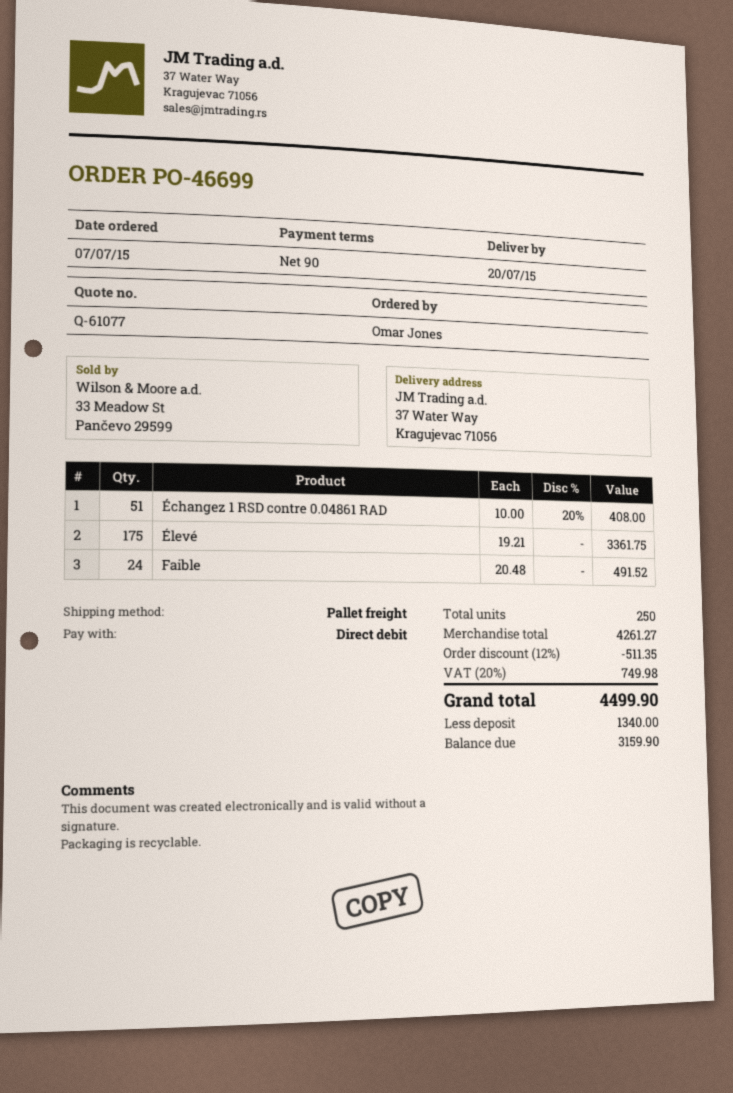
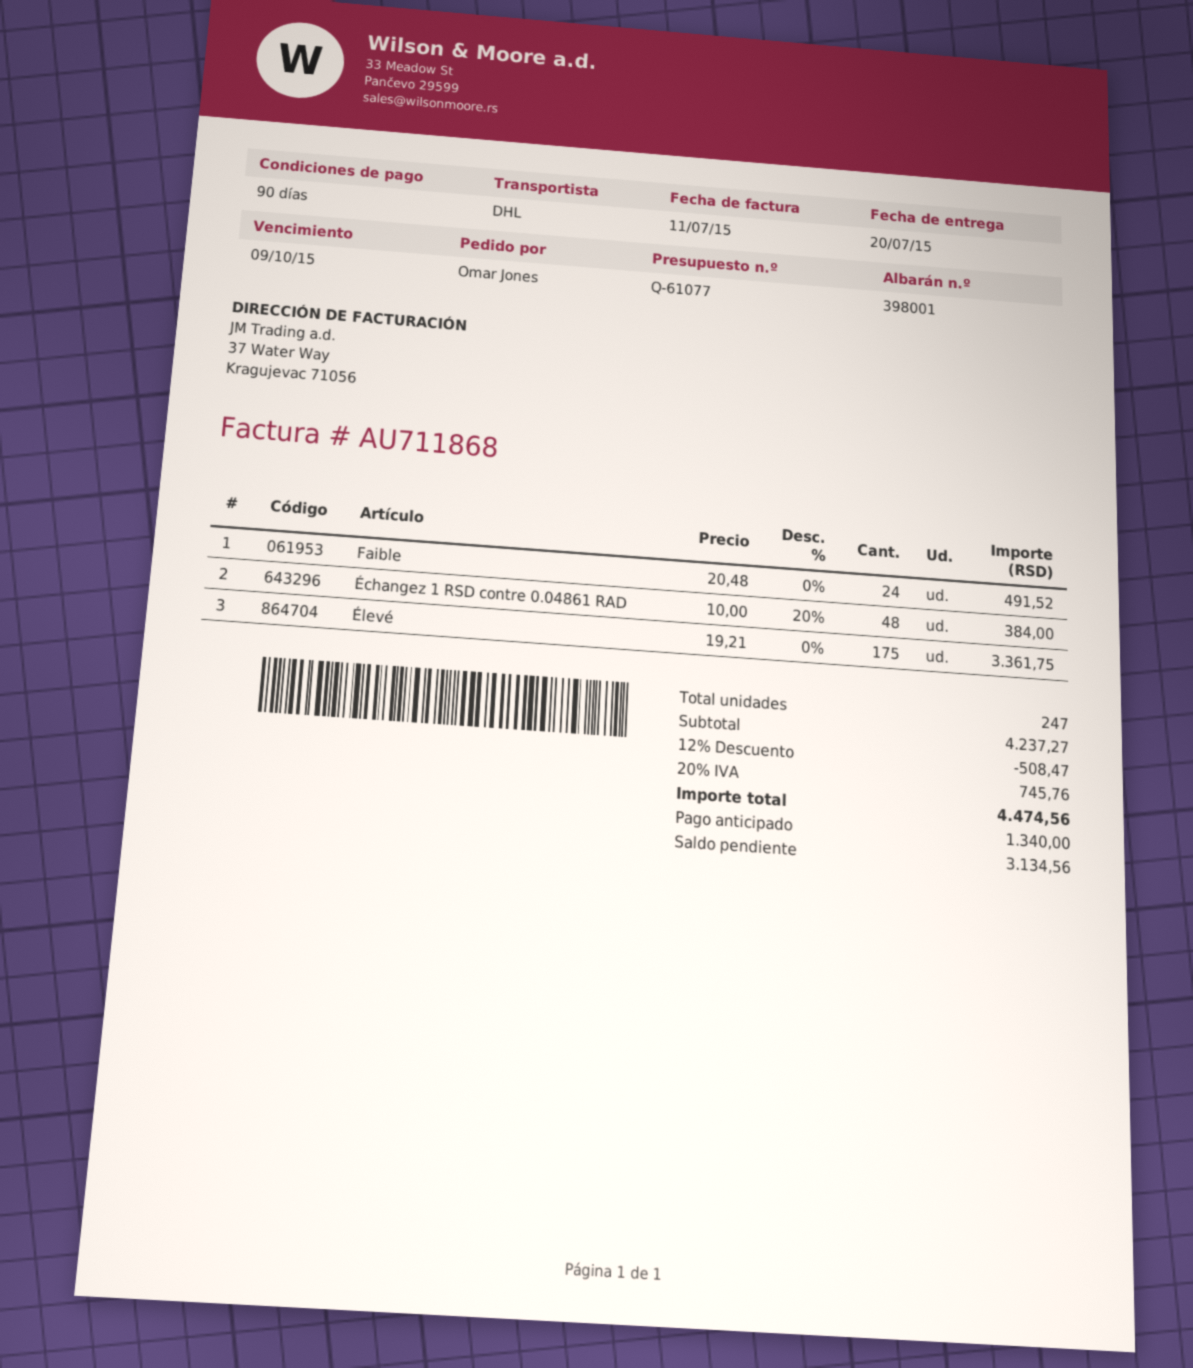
shipping method: pallet freight -> DHL
Échangez 1 RSD contre 0.04861 RAD: 51 x 10.00 - 20% = 408.00 -> 48 x 10.00 - 20% = 384.00
total quantity: 250 -> 247
subtotal: 4261.27 -> 4237.27
discount: 12% = 511.35 -> 12% = 508.47
tax: 20% = 749.98 -> 20% = 745.76
total: 4499.90 -> 4474.56
balance: 3159.90 -> 3134.56

